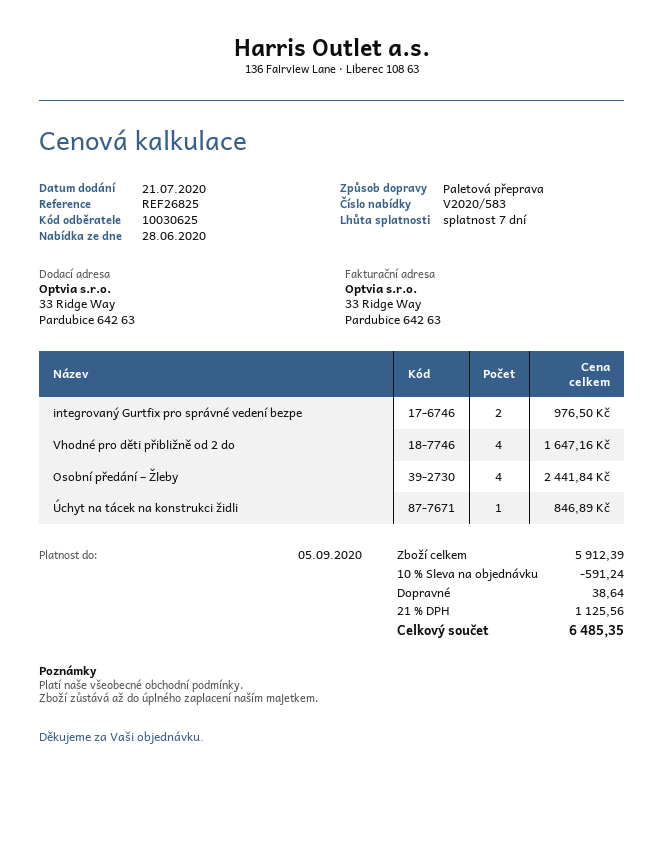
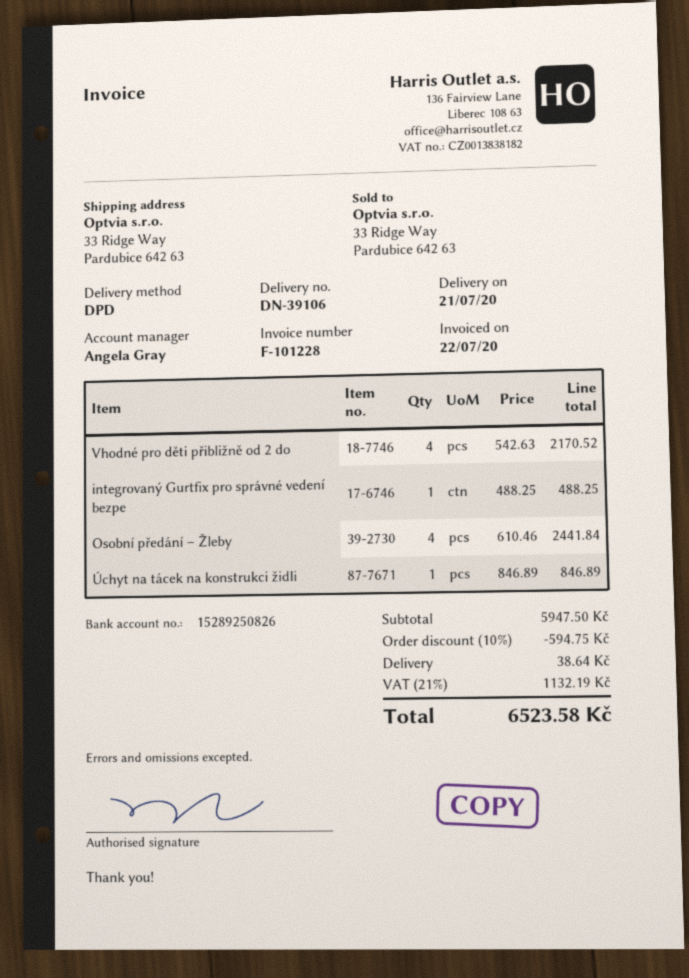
shipping method: pallet freight -> DPD
integrovaný Gurtfix pro správné vedení bezpe: 2 for 976.50 -> 1 for 488.25
Vhodné pro děti přibližně od 2 do: 4 for 1647.16 -> 4 for 2170.52
subtotal: 5912.39 -> 5947.50
discount: 10% = 591.24 -> 10% = 594.75
tax: 21% = 1125.56 -> 21% = 1132.19
total: 6485.35 -> 6523.58

